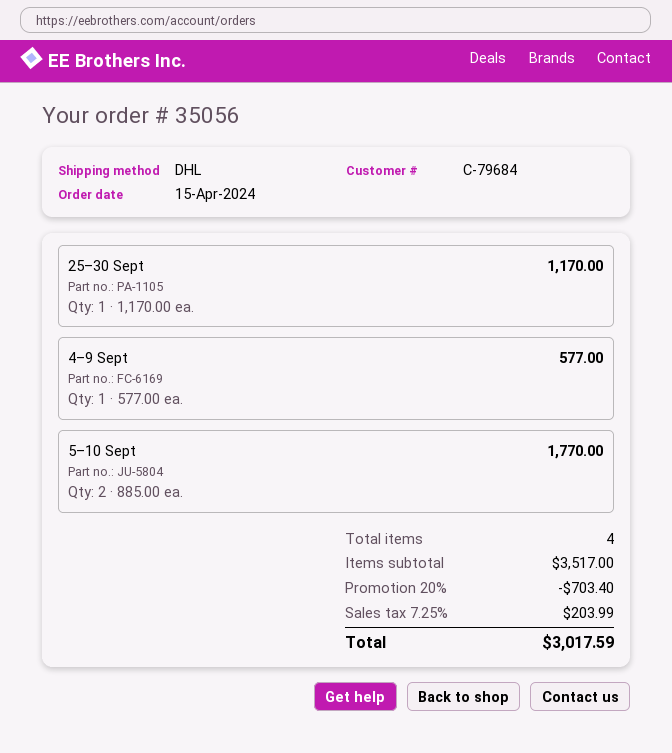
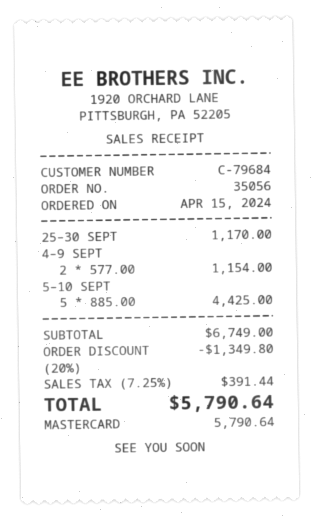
4–9 Sept: 1 x 577.00 = 577.00 -> 2 x 577.00 = 1154.00
5–10 Sept: 2 x 885.00 = 1770.00 -> 5 x 885.00 = 4425.00
subtotal: 3517.00 -> 6749.00
discount: 20% = 703.40 -> 20% = 1349.80
tax: 7.25% = 203.99 -> 7.25% = 391.44
total: 3017.59 -> 5790.64

